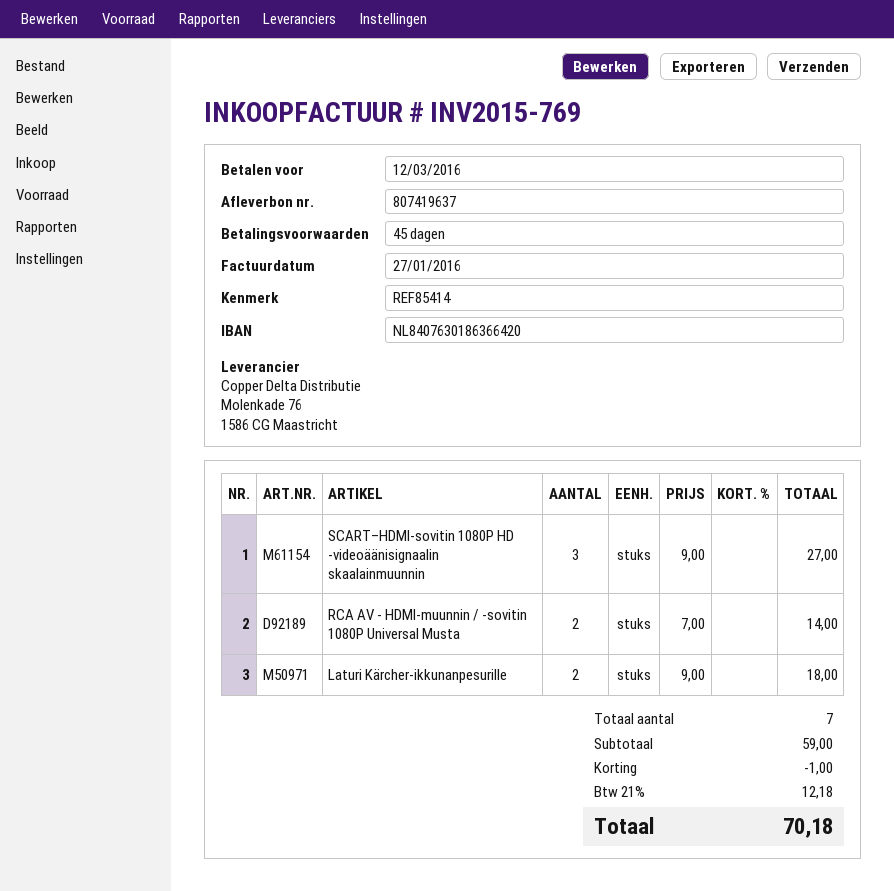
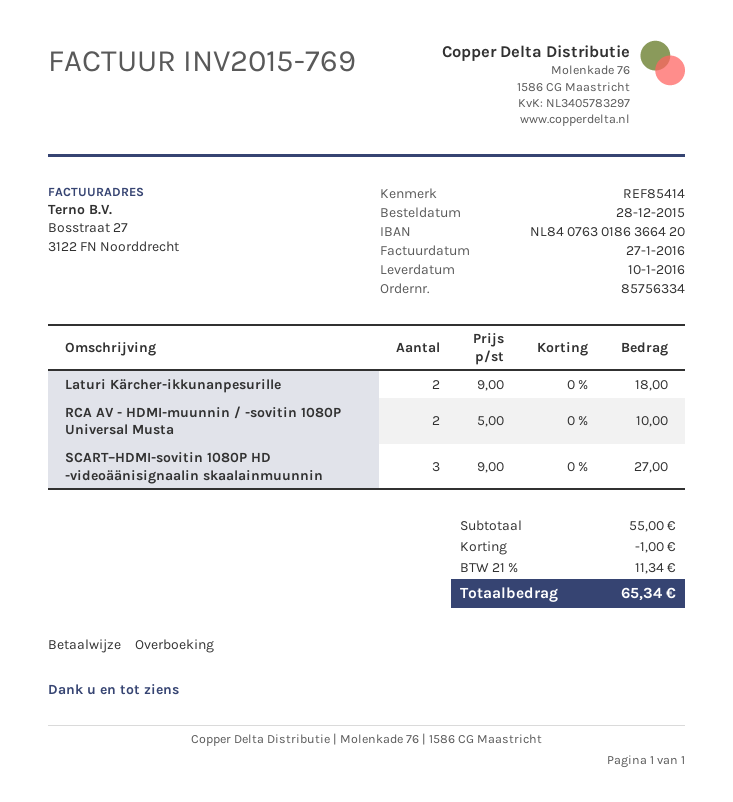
RCA AV - HDMI-muunnin / -sovitin 1080P Universal Musta: 2 x 7.00 = 14.00 -> 2 x 5.00 = 10.00
subtotal: 59.00 -> 55.00
tax: 21% = 12.18 -> 21% = 11.34
total: 70.18 -> 65.34

